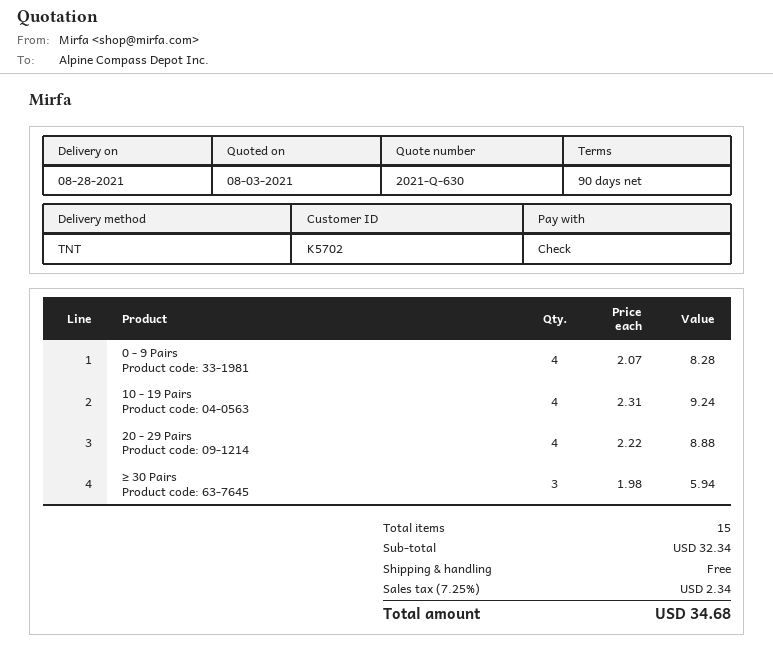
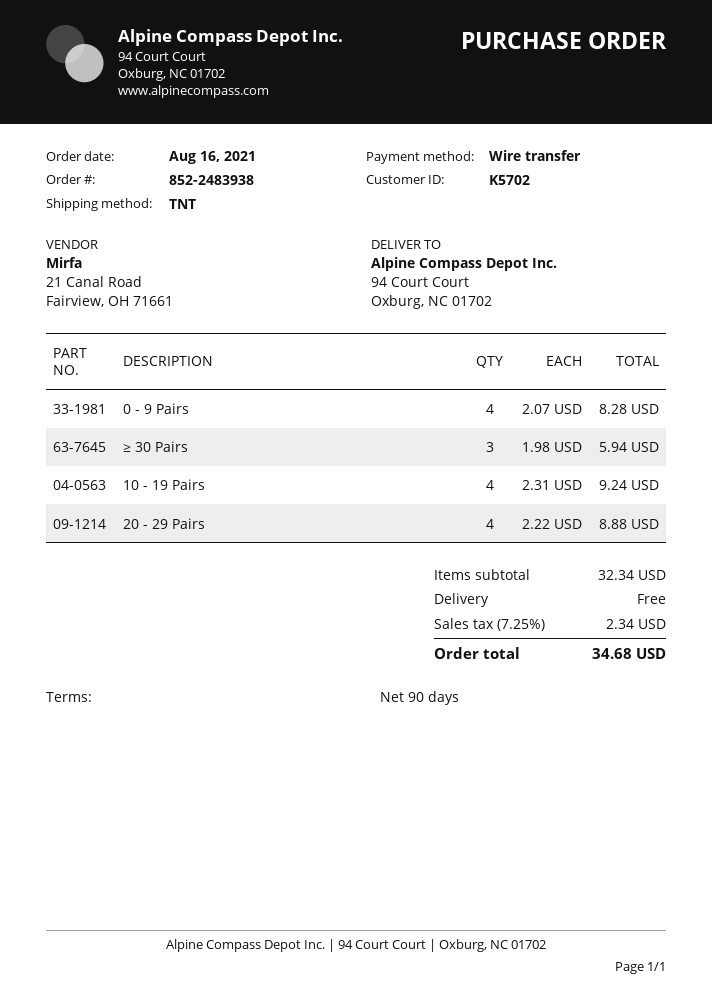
payment method: cheque -> bank transfer

